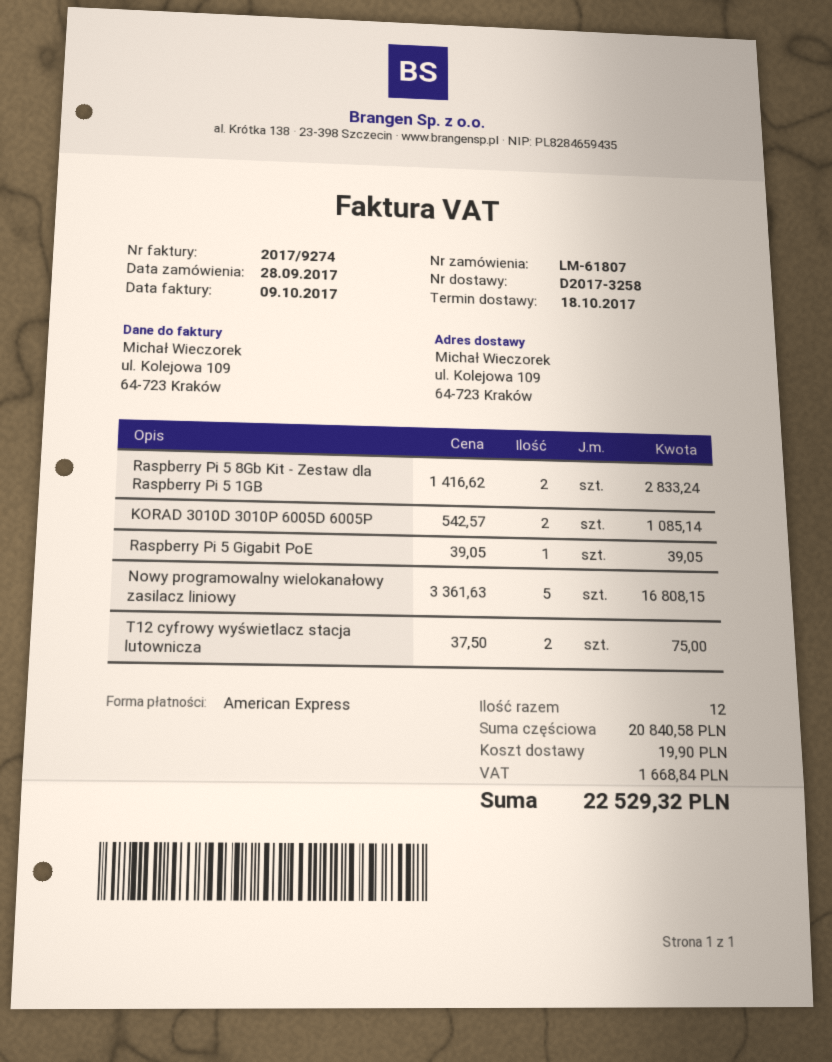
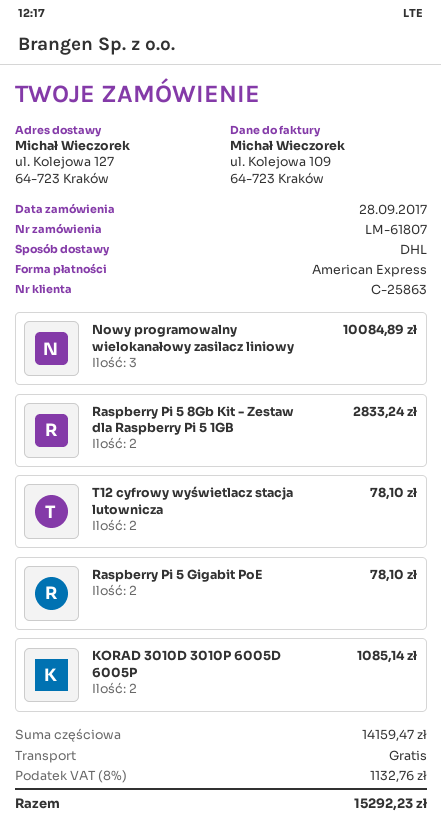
ship to: ul. Kolejowa 109, 64-723 Kraków -> ul. Kolejowa 127, 64-723 Kraków
Raspberry Pi 5 Gigabit PoE: 1 for 39.05 -> 2 for 78.10
Nowy programowalny wielokanałowy zasilacz liniowy: 5 for 16808.15 -> 3 for 10084.89
T12 cyfrowy wyświetlacz stacja lutownicza: 2 for 75.00 -> 2 for 78.10
subtotal: 20840.58 -> 14159.47
shipping: 19.90 -> 0.00
tax: 1668.84 -> 1132.76
total: 22529.32 -> 15292.23

